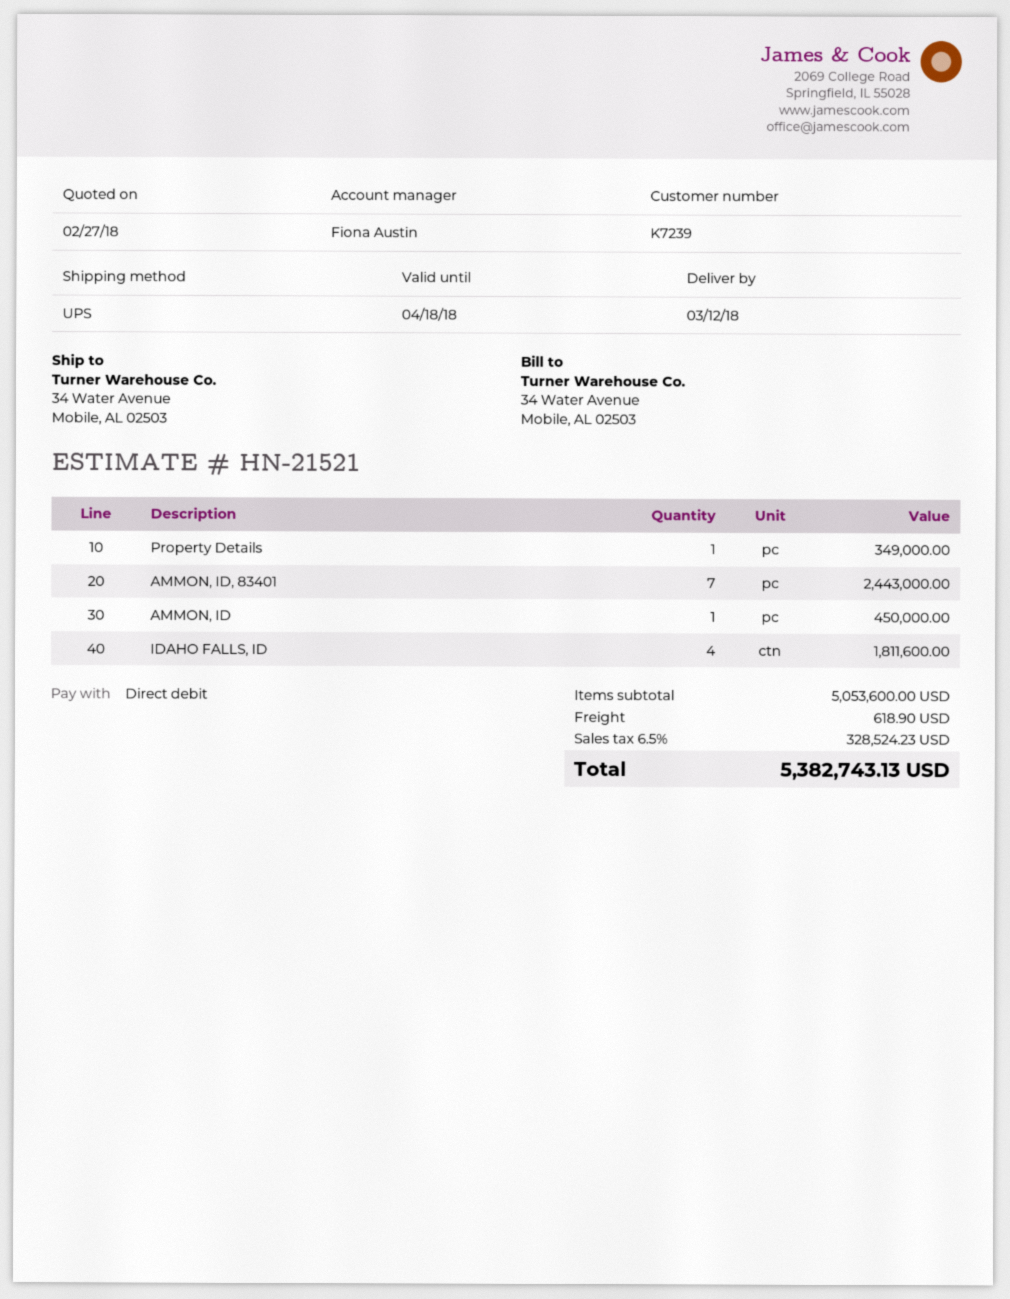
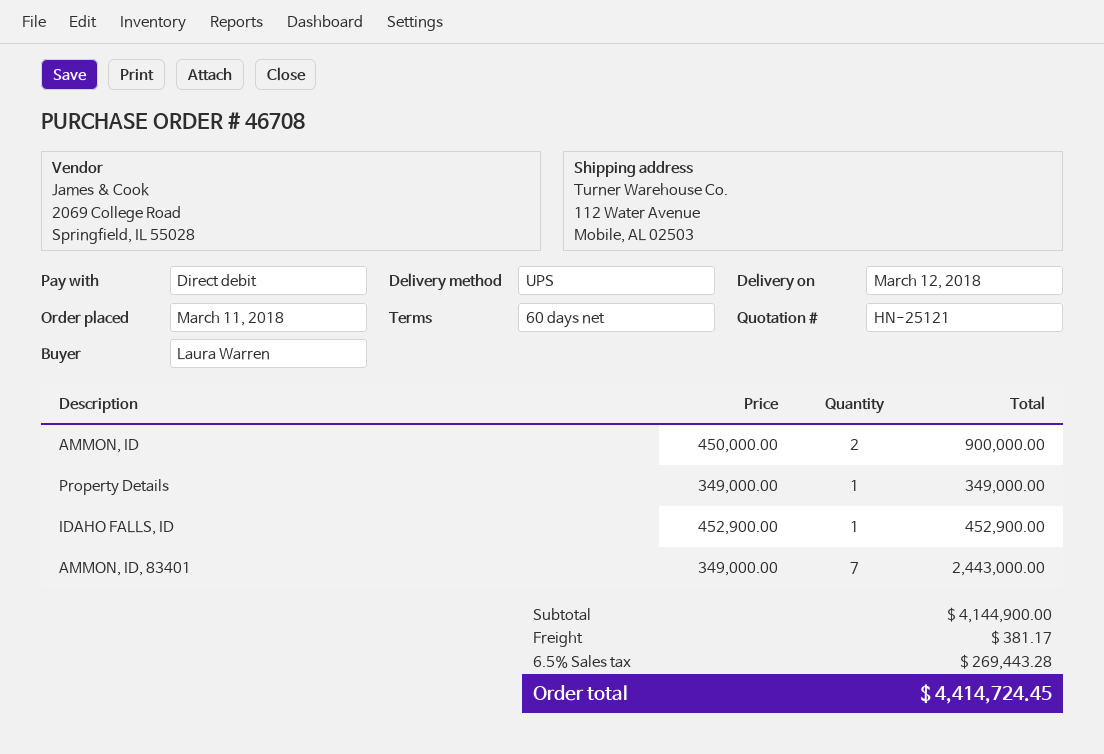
quote number: HN-21521 -> HN-25121
ship to: 34 Water Avenue, Mobile, AL 02503 -> 112 Water Avenue, Mobile, AL 02503
AMMON, ID: 1 for 450000.00 -> 2 for 900000.00
IDAHO FALLS, ID: 4 for 1811600.00 -> 1 for 452900.00
subtotal: 5053600.00 -> 4144900.00
shipping: 618.90 -> 381.17
tax: 6.5% = 328524.23 -> 6.5% = 269443.28
total: 5382743.13 -> 4414724.45

